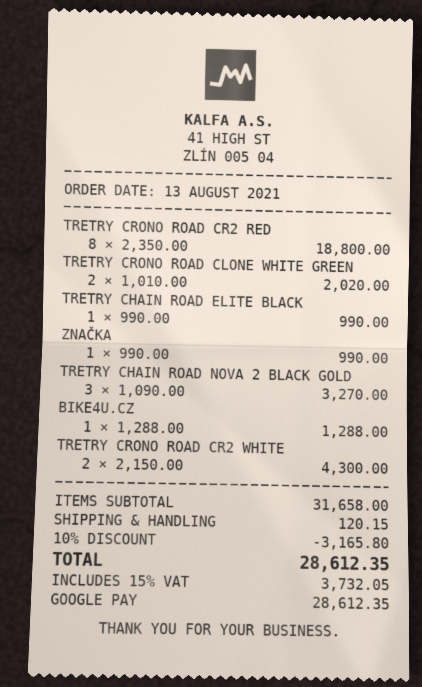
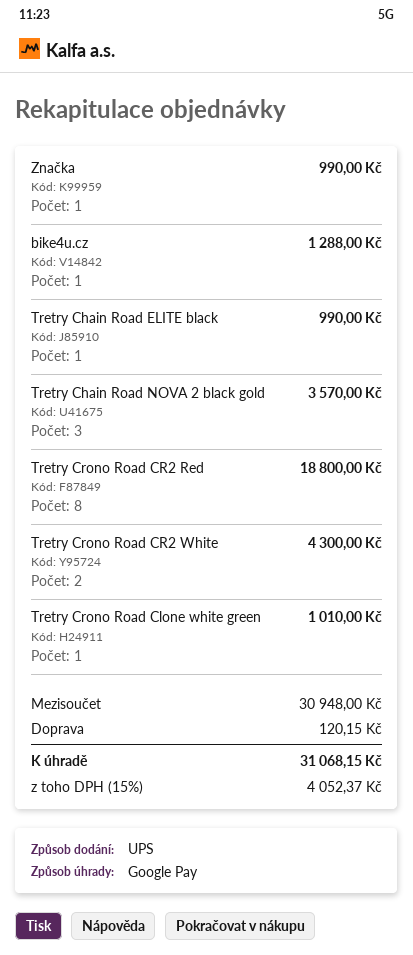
TRETRY CRONO ROAD CLONE WHITE GREEN: 2 for 2020.00 -> 1 for 1010.00
TRETRY CHAIN ROAD NOVA 2 BLACK GOLD: 3 for 3270.00 -> 3 for 3570.00
subtotal: 31658.00 -> 30948.00
discount: 10% = 3165.80 -> none
tax: 15% = 3732.05 -> 15% = 4052.37
total: 28612.35 -> 31068.15

